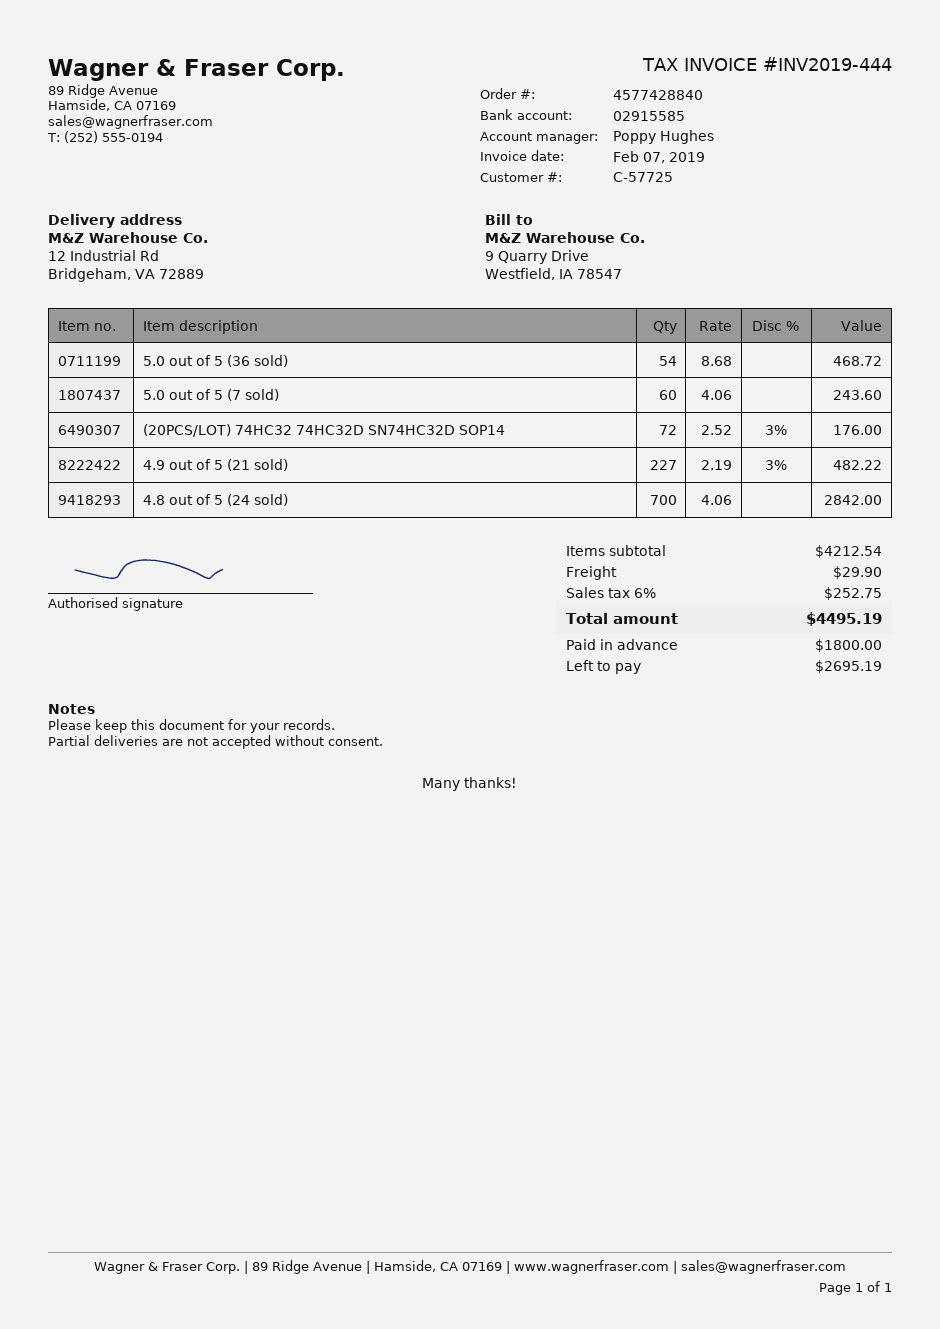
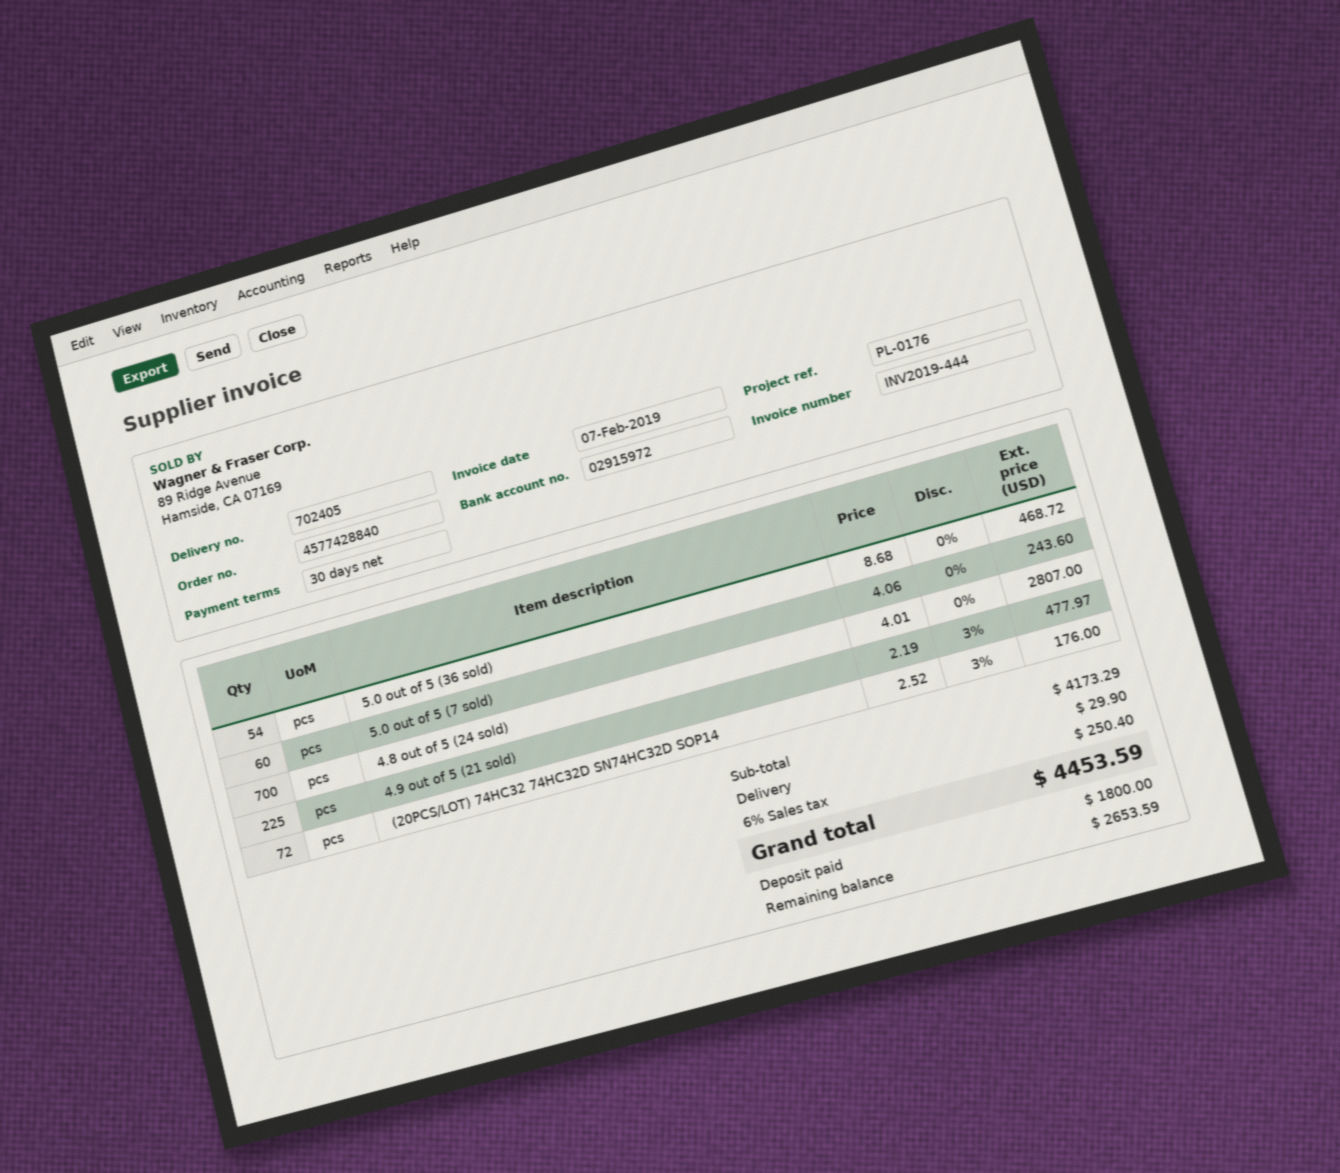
bank account: 02915585 -> 02915972
4.9 out of 5 (21 sold): 227 x 2.19 - 3% = 482.22 -> 225 x 2.19 - 3% = 477.97
4.8 out of 5 (24 sold): 700 x 4.06 = 2842.00 -> 700 x 4.01 = 2807.00
subtotal: 4212.54 -> 4173.29
tax: 6% = 252.75 -> 6% = 250.40
total: 4495.19 -> 4453.59
balance: 2695.19 -> 2653.59

